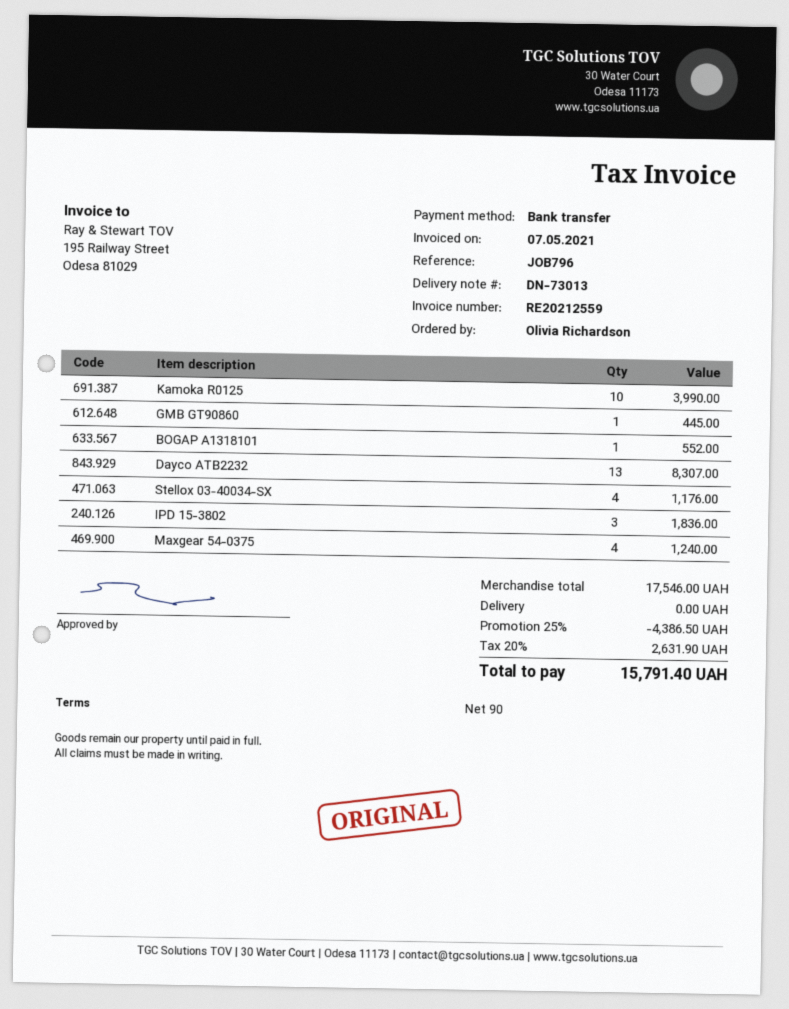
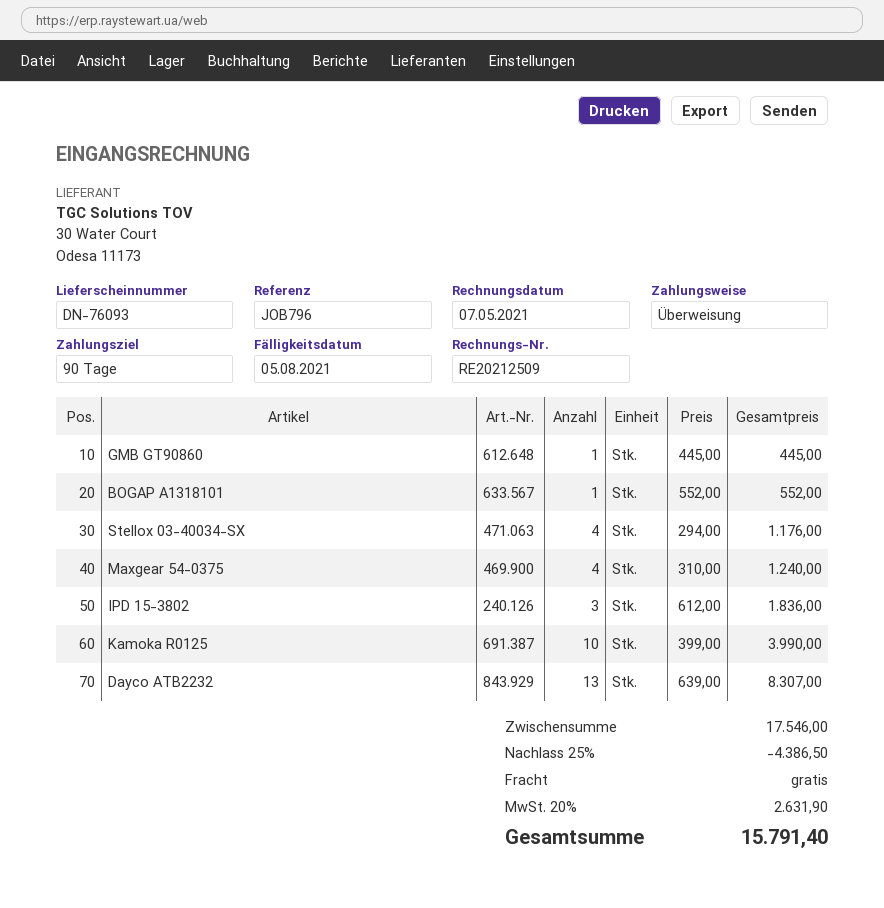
delivery note number: DN-73013 -> DN-76093
invoice number: RE20212559 -> RE20212509

